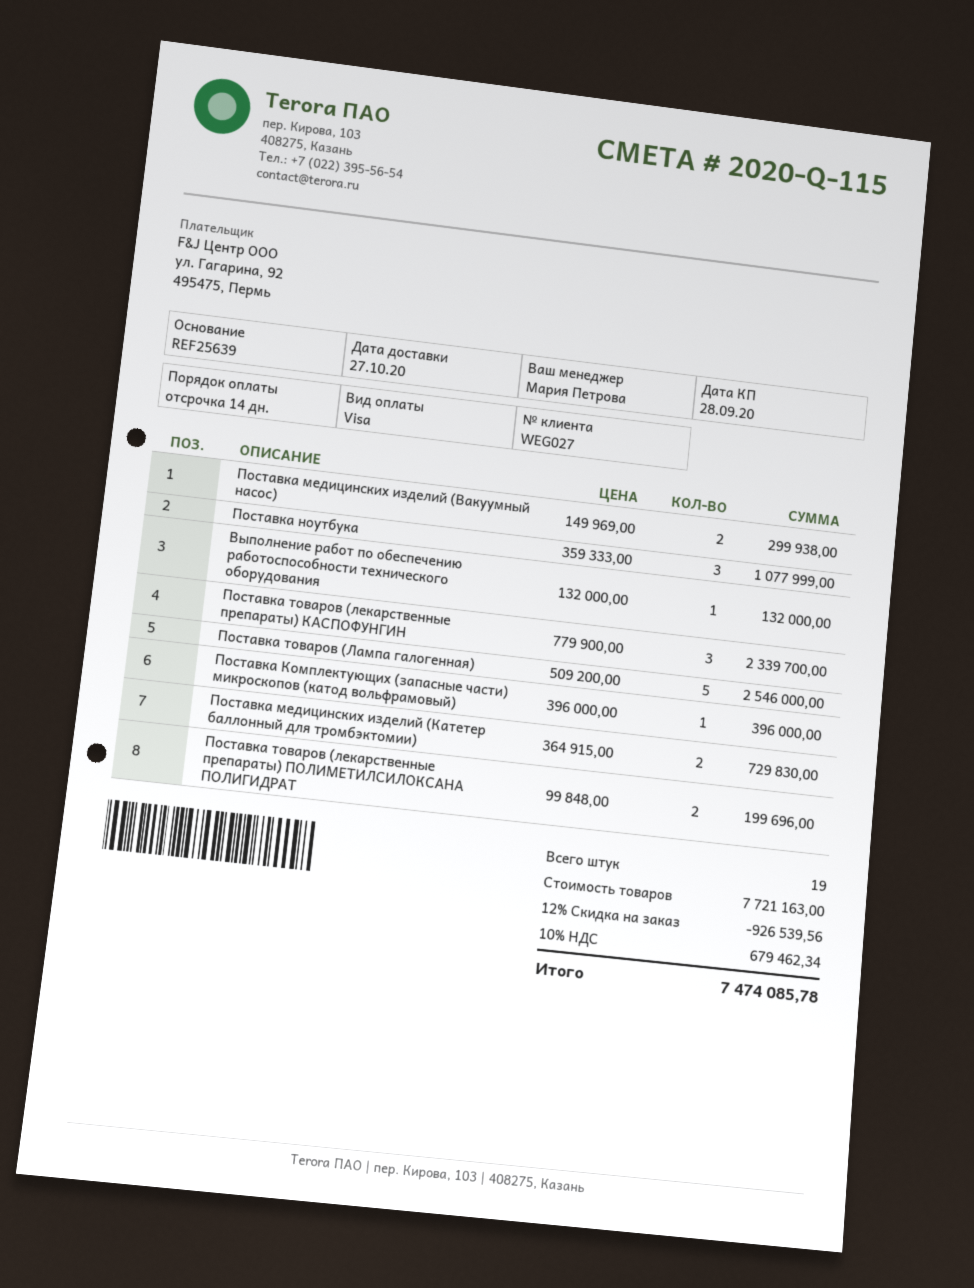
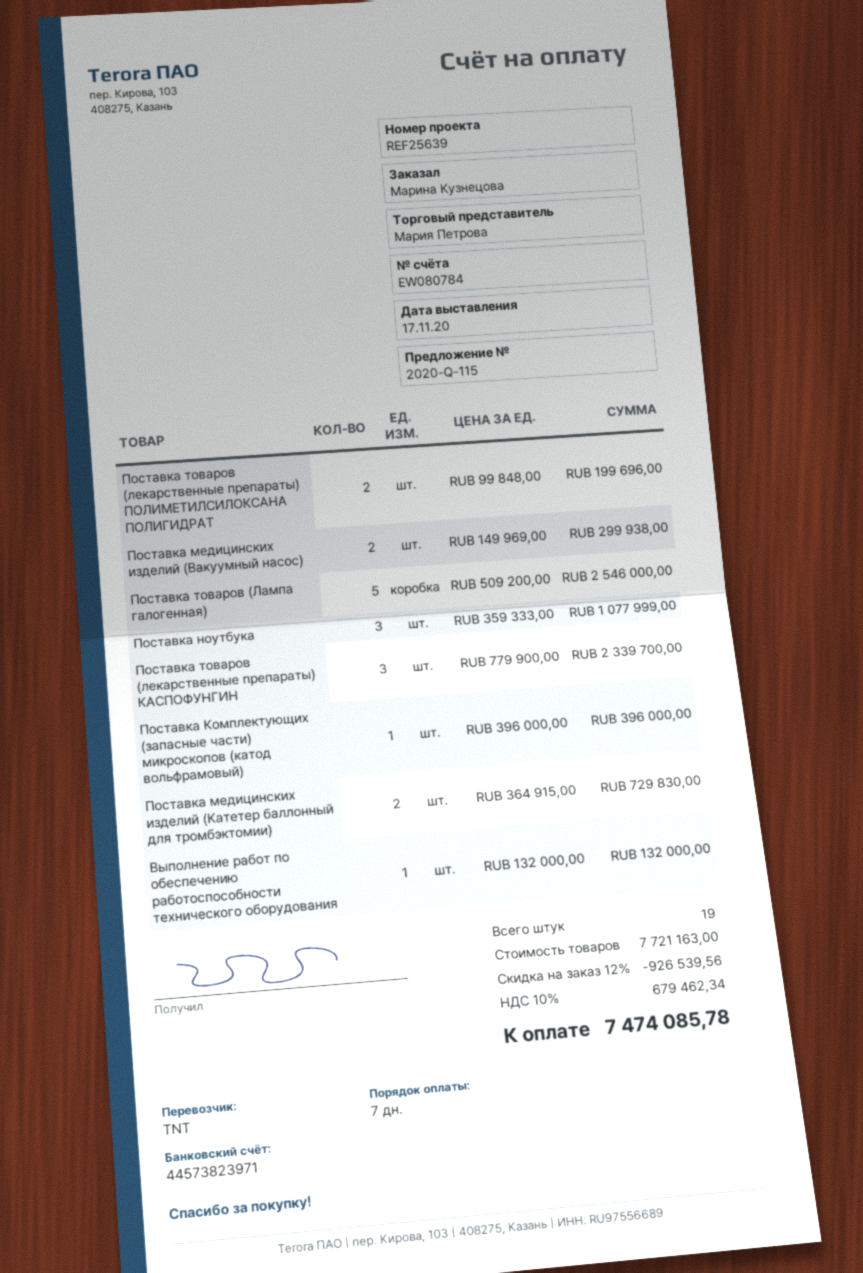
payment terms: 14 days -> 7 days

